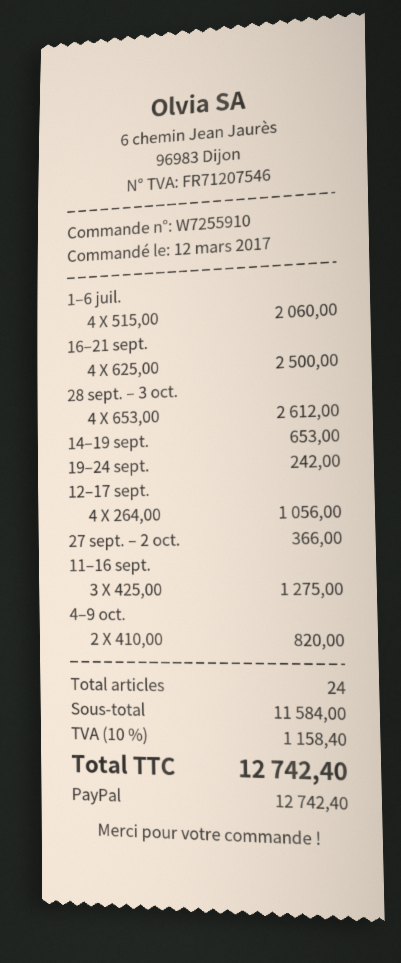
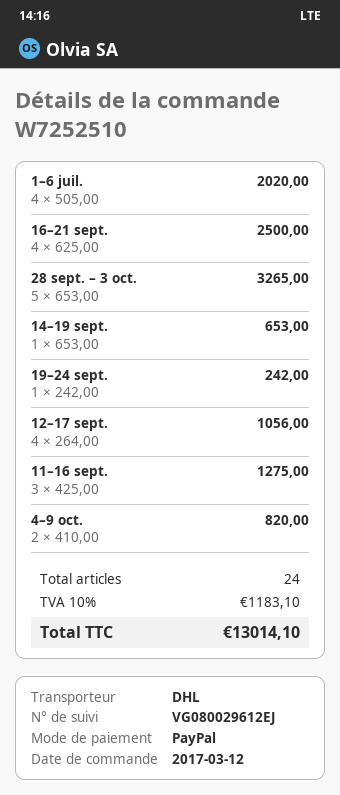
order number: W7255910 -> W7252510
1–6 juil.: 4 x 515.00 = 2060.00 -> 4 x 505.00 = 2020.00
28 sept. – 3 oct.: 4 x 653.00 = 2612.00 -> 5 x 653.00 = 3265.00
27 sept. – 2 oct.: 1 x 366.00 = 366.00 -> none
tax: 10% = 1158.40 -> 10% = 1183.10
total: 12742.40 -> 13014.10

